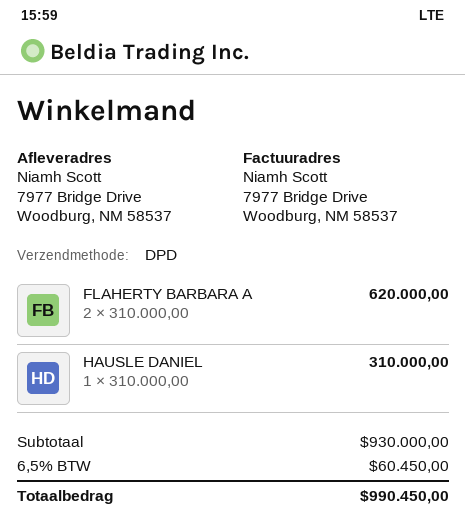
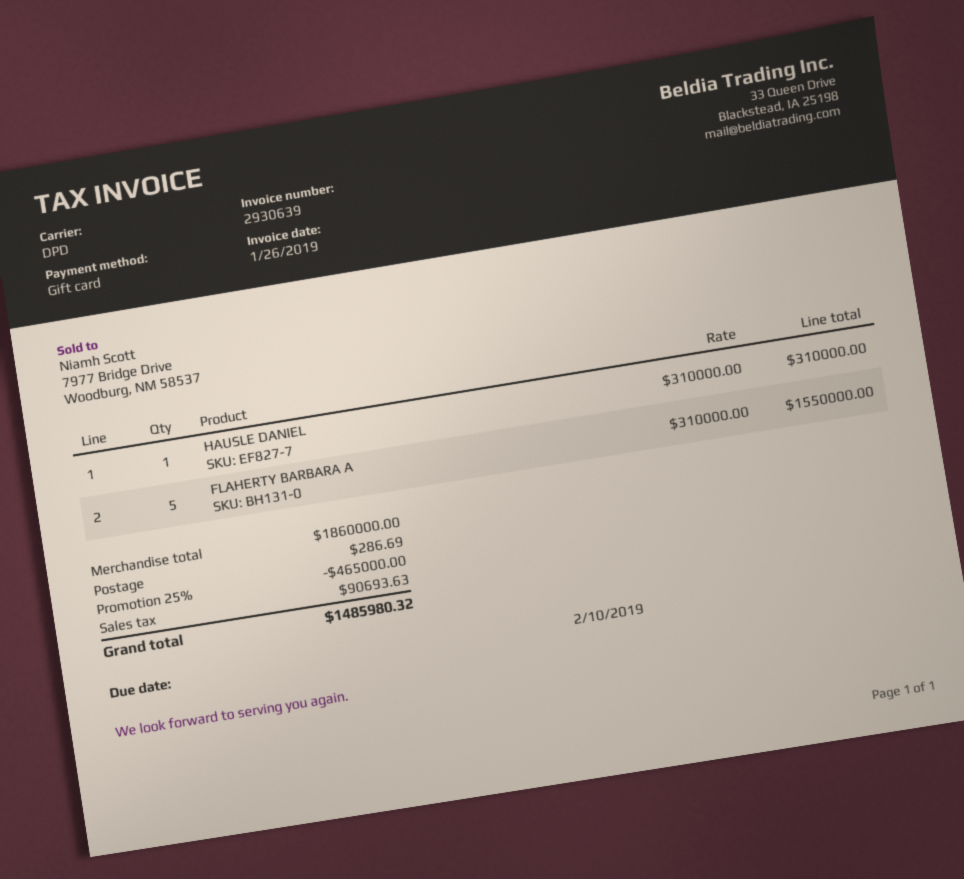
FLAHERTY BARBARA A: 2 x 310000.00 = 620000.00 -> 5 x 310000.00 = 1550000.00
subtotal: 930000.00 -> 1860000.00
discount: none -> 25% = 465000.00
shipping: none -> 286.69
tax: 60450.00 -> 90693.63
total: 990450.00 -> 1485980.32

